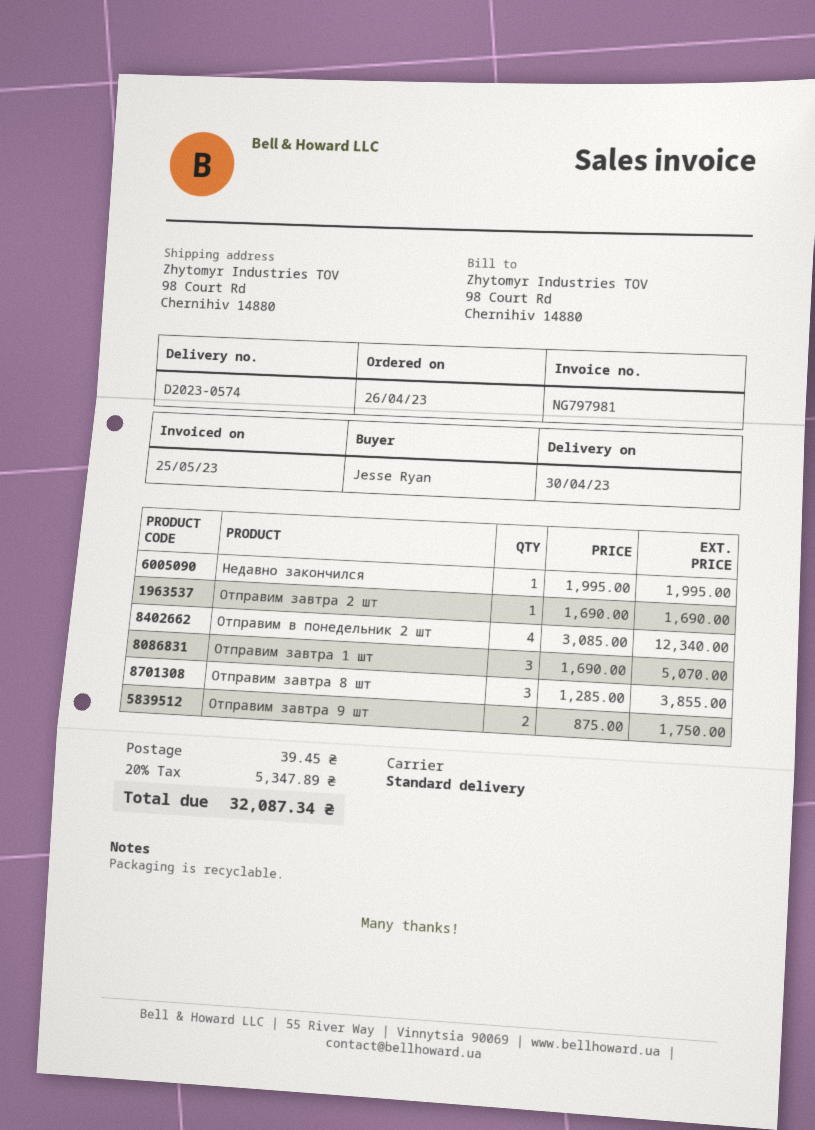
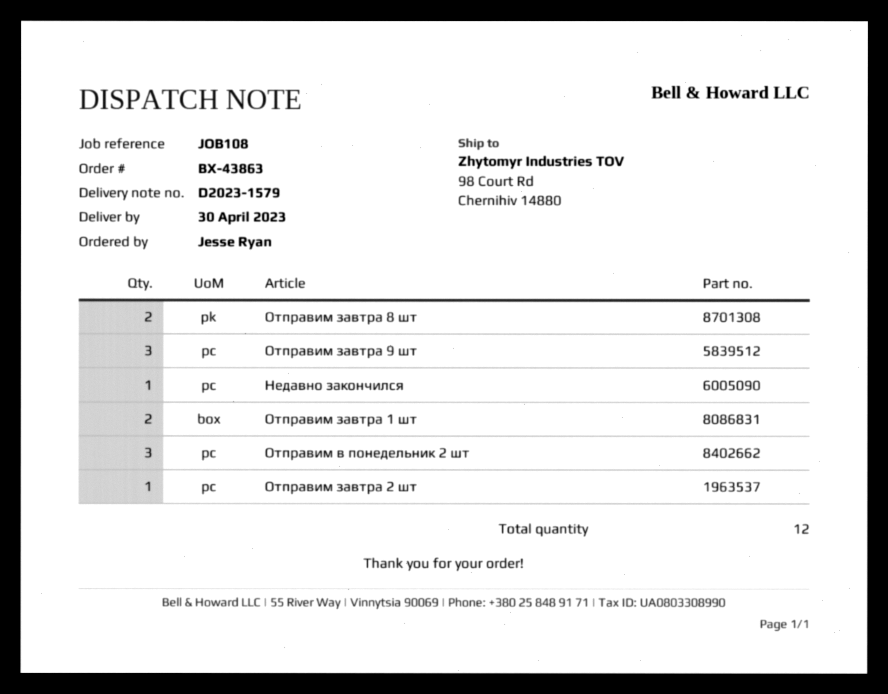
delivery note number: D2023-0574 -> D2023-1579
Отправим в понедельник 2 шт: 4 -> 3
Отправим завтра 1 шт: 3 -> 2
Отправим завтра 8 шт: 3 -> 2
Отправим завтра 9 шт: 2 -> 3

